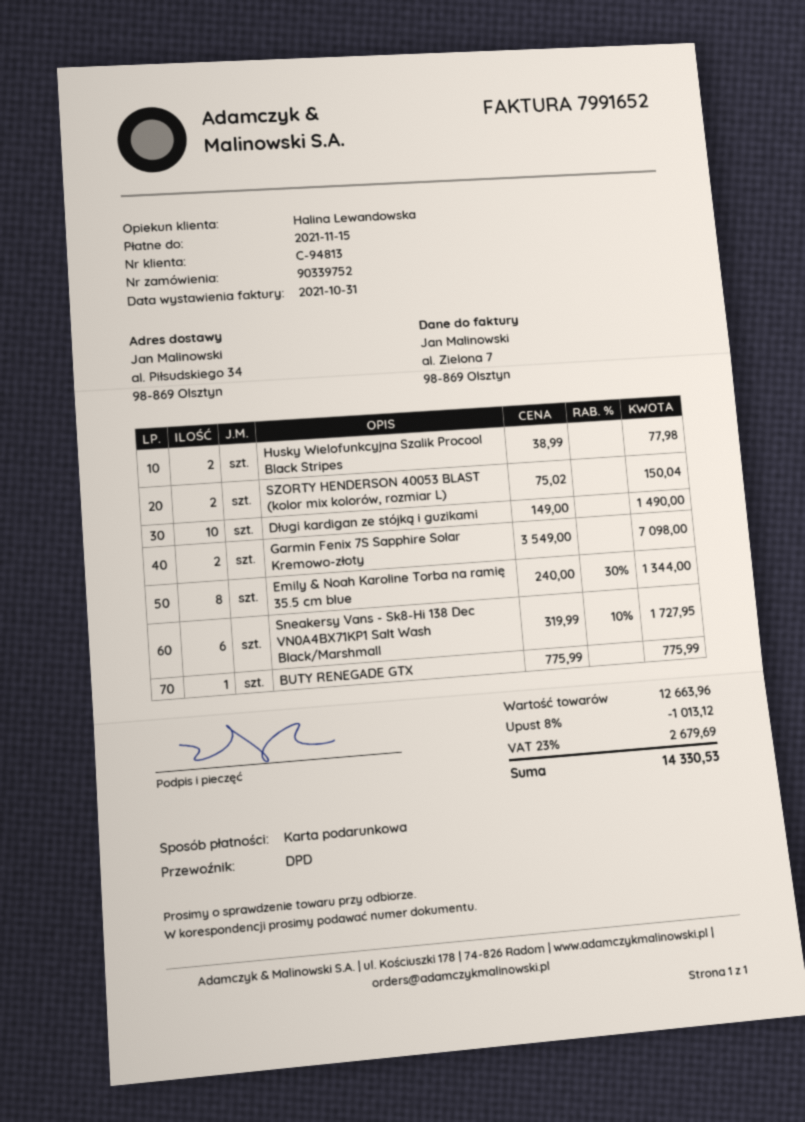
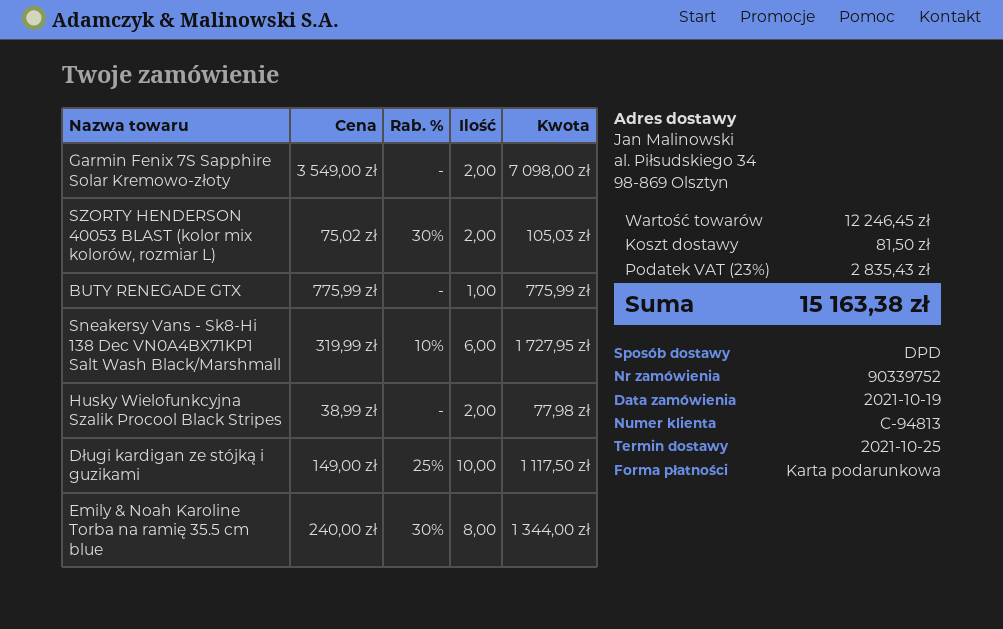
SZORTY HENDERSON 40053 BLAST (kolor mix kolorów, rozmiar L): 2 x 75.02 = 150.04 -> 2 x 75.02 - 30% = 105.03
Długi kardigan ze stójką i guzikami: 10 x 149.00 = 1490.00 -> 10 x 149.00 - 25% = 1117.50
subtotal: 12663.96 -> 12246.45
discount: 8% = 1013.12 -> none
shipping: none -> 81.50
tax: 23% = 2679.69 -> 23% = 2835.43
total: 14330.53 -> 15163.38

